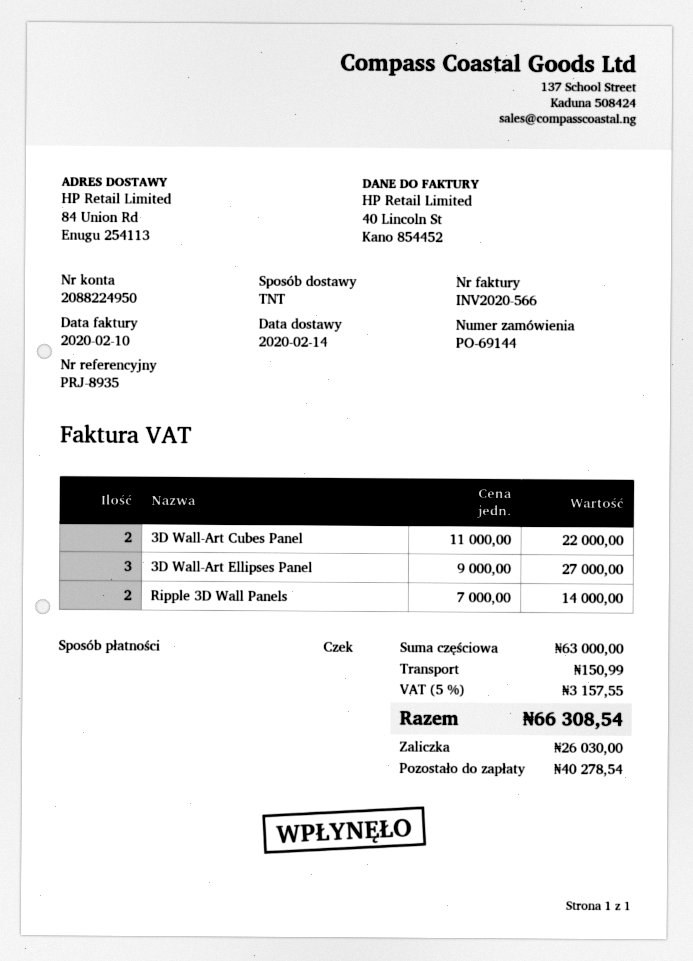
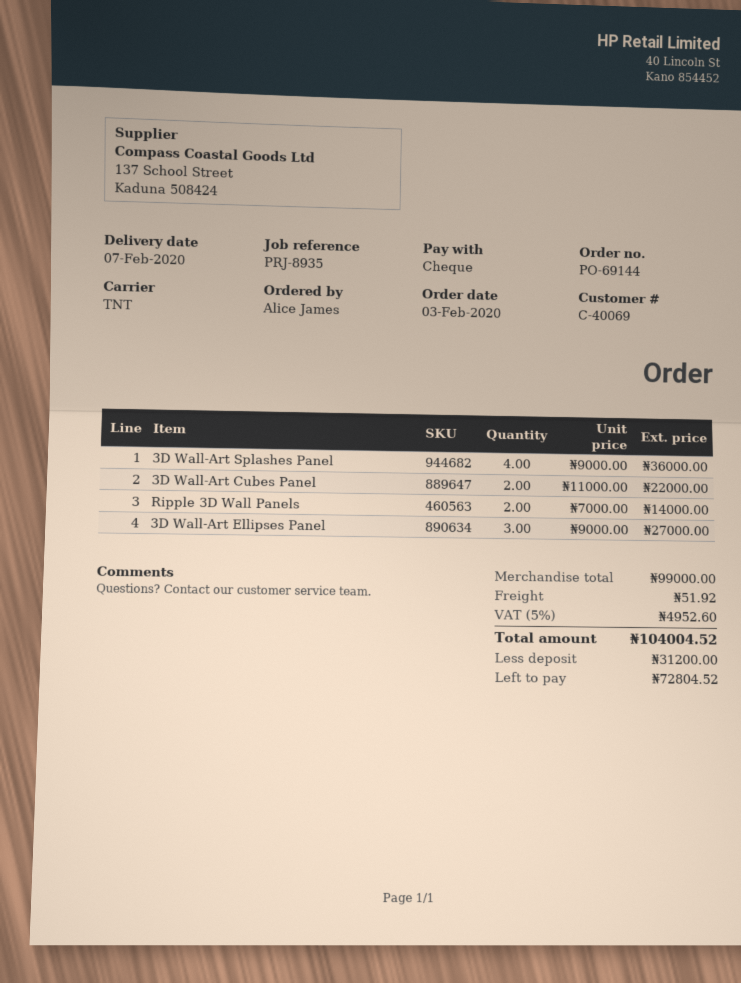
delivery date: 2020-02-14 -> 2020-02-07
3D Wall-Art Splashes Panel: none -> 4 x 9000.00 = 36000.00
subtotal: 63000.00 -> 99000.00
shipping: 150.99 -> 51.92
tax: 5% = 3157.55 -> 5% = 4952.60
total: 66308.54 -> 104004.52
deposit: 26030.00 -> 31200.00
balance: 40278.54 -> 72804.52

